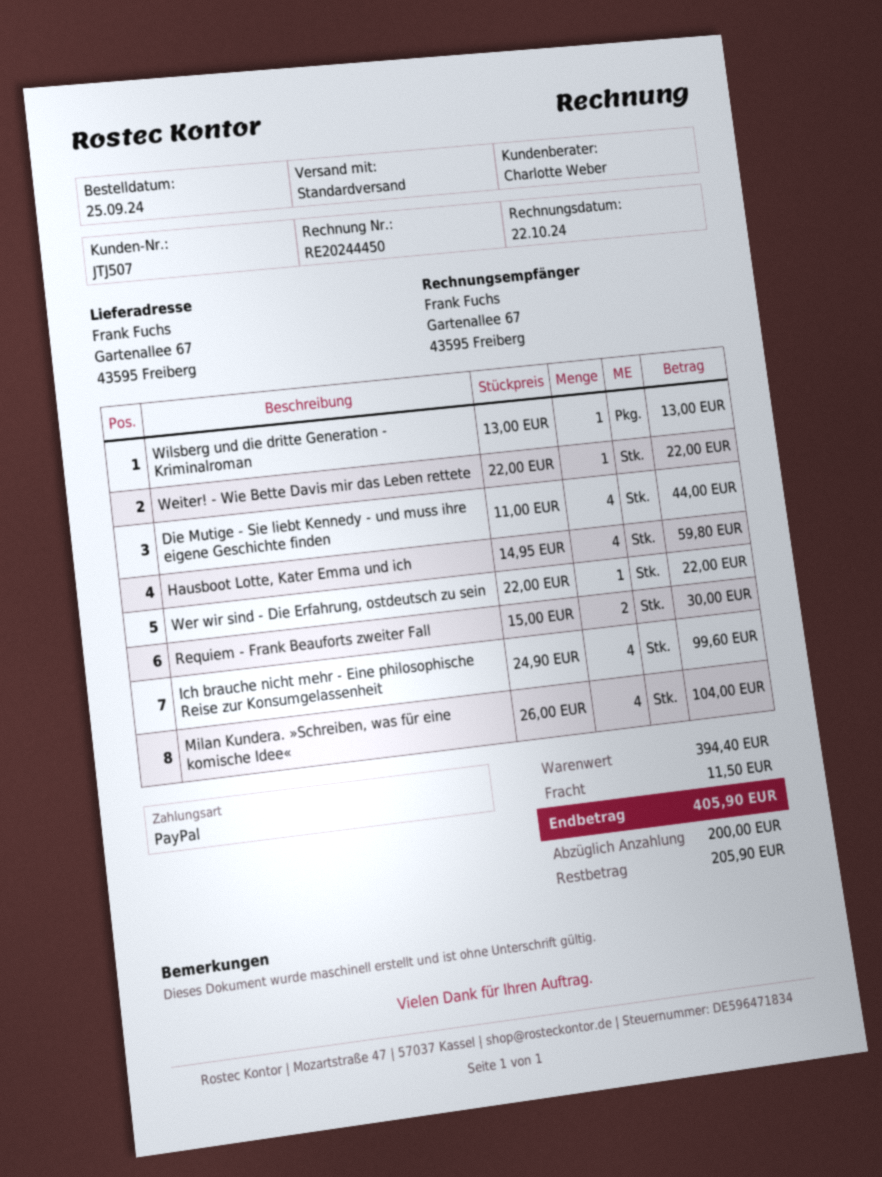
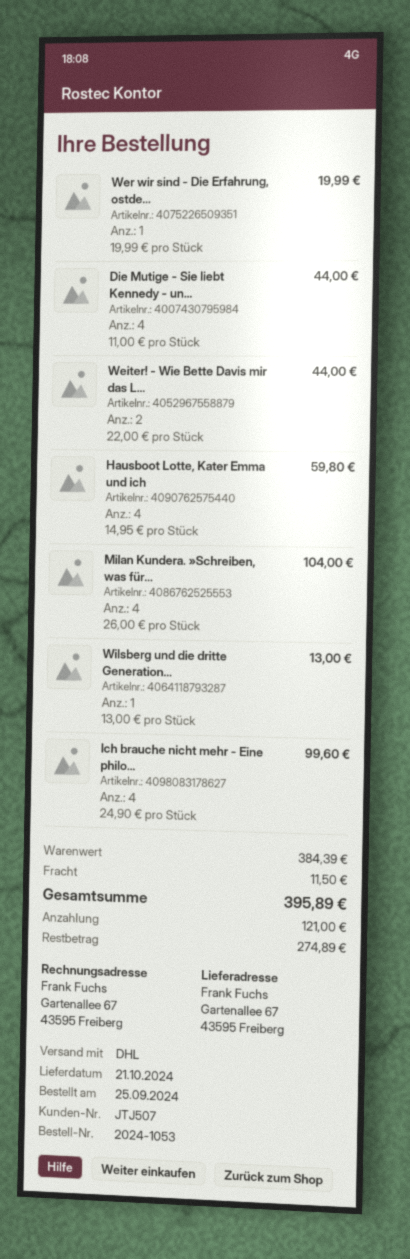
shipping method: standard -> DHL
Weiter! - Wie Bette Davis mir das Leben rettete: 1 x 22.00 = 22.00 -> 2 x 22.00 = 44.00
Wer wir sind - Die Erfahrung, ostdeutsch zu sein: 1 x 22.00 = 22.00 -> 1 x 19.99 = 19.99
Requiem - Frank Beauforts zweiter Fall: 2 x 15.00 = 30.00 -> none
subtotal: 394.40 -> 384.39
total: 405.90 -> 395.89
deposit: 200.00 -> 121.00
balance: 205.90 -> 274.89

